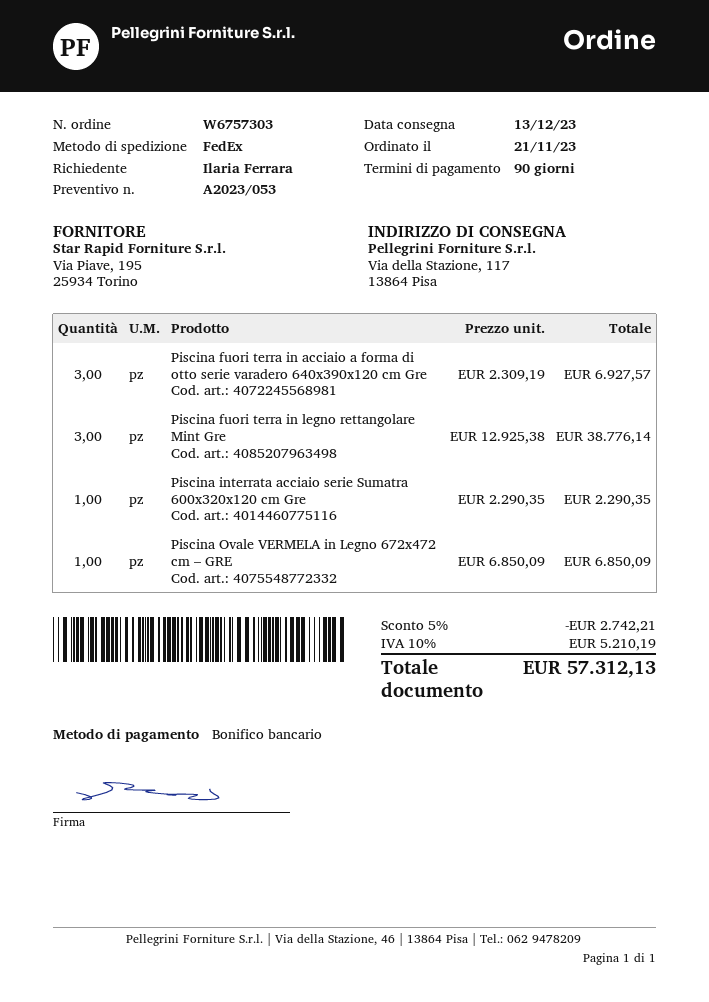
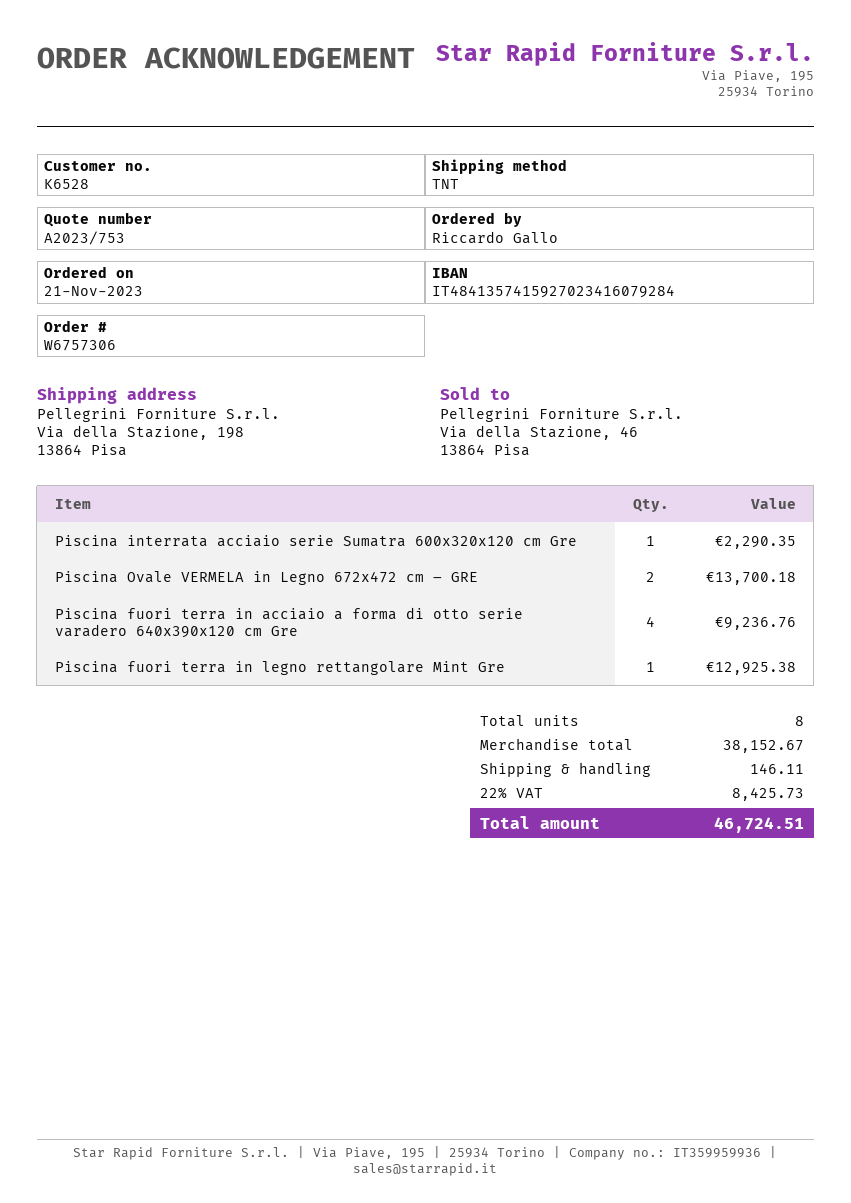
quote number: A2023/053 -> A2023/753
order number: W6757303 -> W6757306
ordered by: Ilaria Ferrara -> Riccardo Gallo
shipping method: FedEx -> TNT
ship to: Via della Stazione, 117, 13864 Pisa -> Via della Stazione, 198, 13864 Pisa
Piscina fuori terra in acciaio a forma di otto serie varadero 640x390x120 cm Gre: 3 for 6927.57 -> 4 for 9236.76
Piscina fuori terra in legno rettangolare Mint Gre: 3 for 38776.14 -> 1 for 12925.38
Piscina Ovale VERMELA in Legno 672x472 cm – GRE: 1 for 6850.09 -> 2 for 13700.18
discount: 5% = 2742.21 -> none
shipping: none -> 146.11
tax: 10% = 5210.19 -> 22% = 8425.73
total: 57312.13 -> 46724.51

